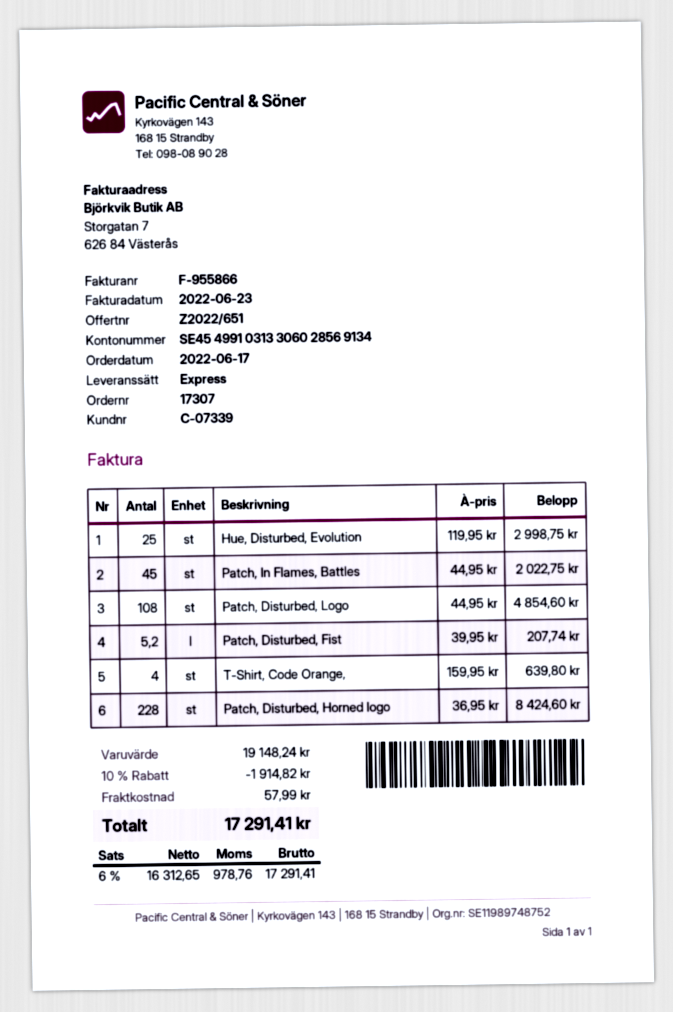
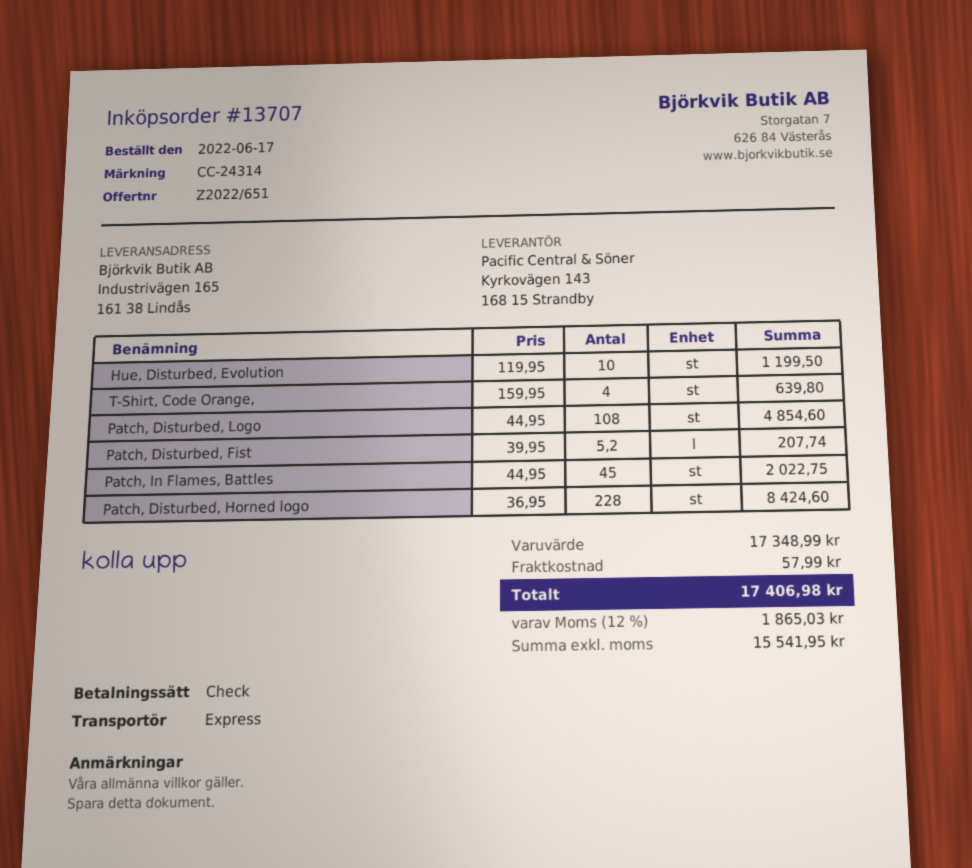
order number: 17307 -> 13707
Hue, Disturbed, Evolution: 25 x 119.95 = 2998.75 -> 10 x 119.95 = 1199.50
subtotal: 19148.24 -> 17348.99
discount: 10% = 1914.82 -> none
net: 16312.65 -> 15541.95
tax: 6% = 978.76 -> 12% = 1865.03
total: 17291.41 -> 17406.98

